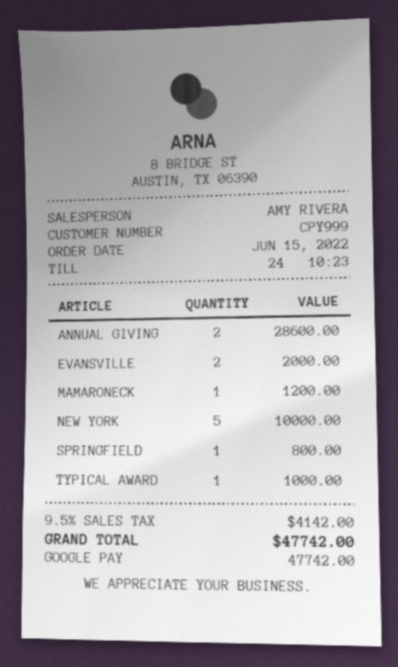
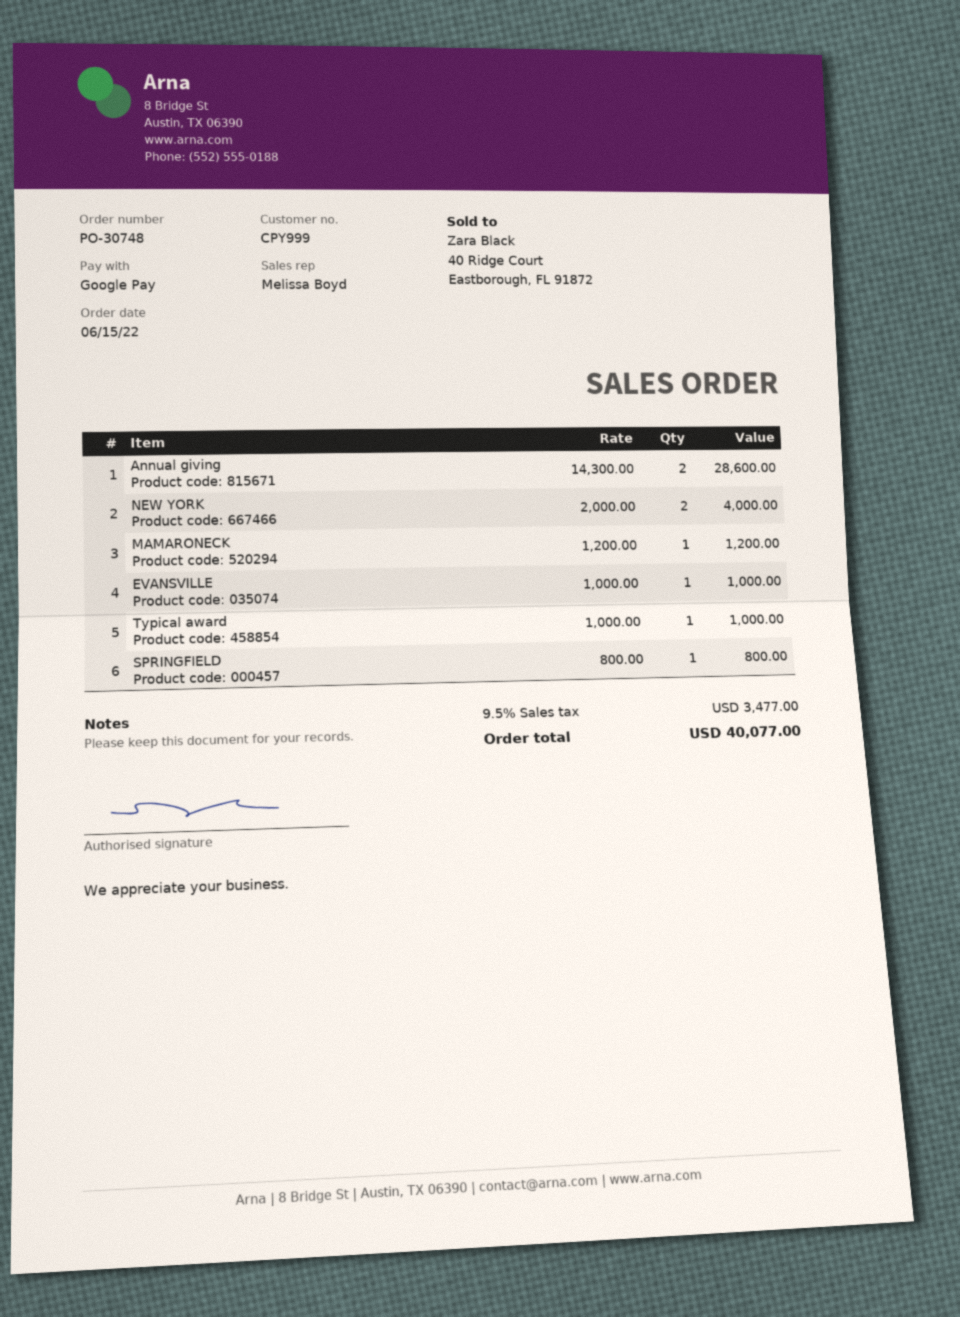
sales rep: AMY RIVERA -> Melissa Boyd
EVANSVILLE: 2 for 2000.00 -> 1 for 1000.00
NEW YORK: 5 for 10000.00 -> 2 for 4000.00
tax: 9.5% = 4142.00 -> 9.5% = 3477.00
total: 47742.00 -> 40077.00

